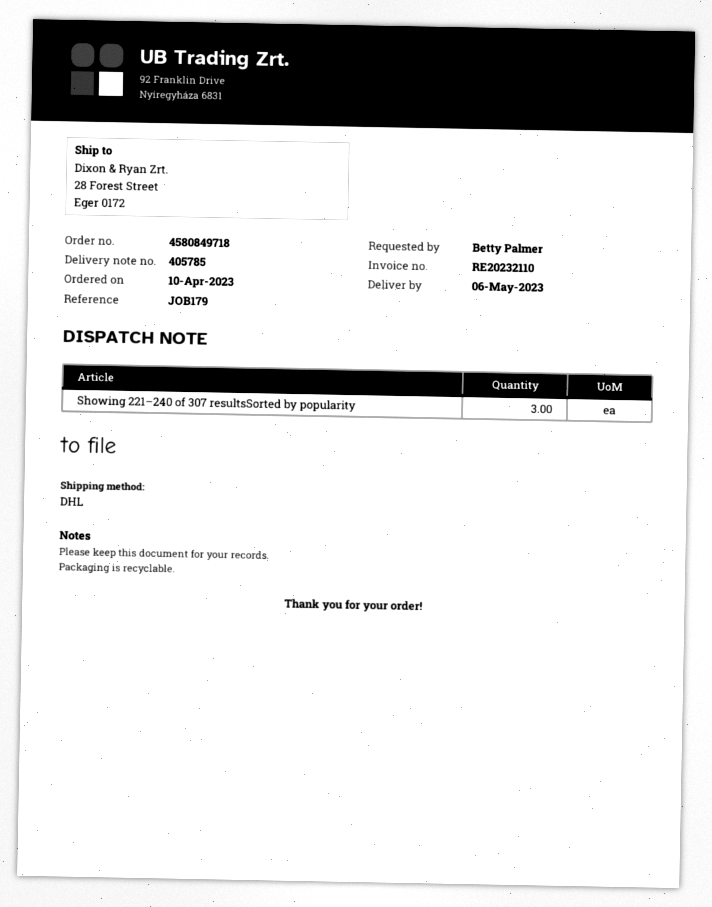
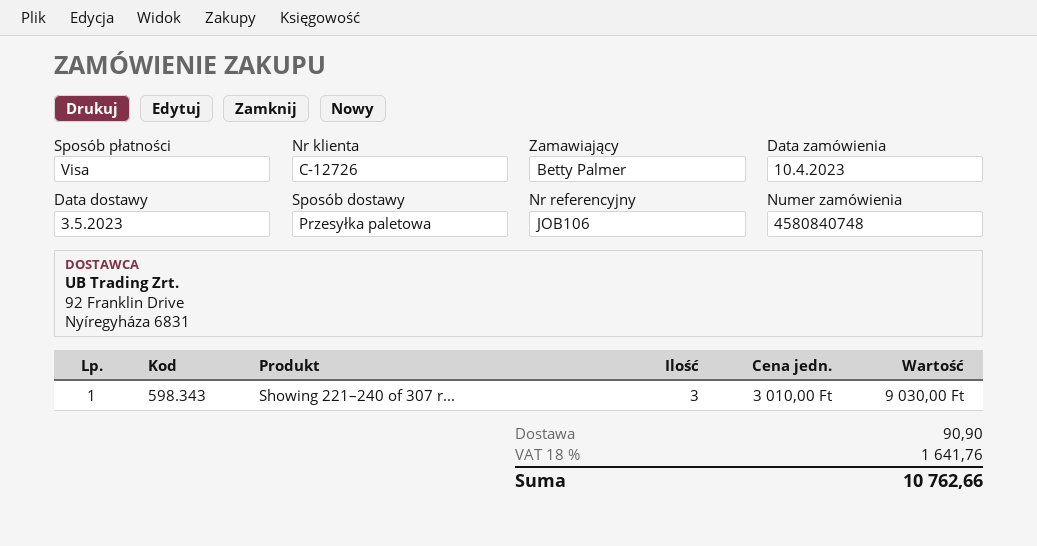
order number: 4580849718 -> 4580840748
delivery date: 2023-05-06 -> 2023-05-03
reference: JOB179 -> JOB106
shipping method: DHL -> pallet freight

